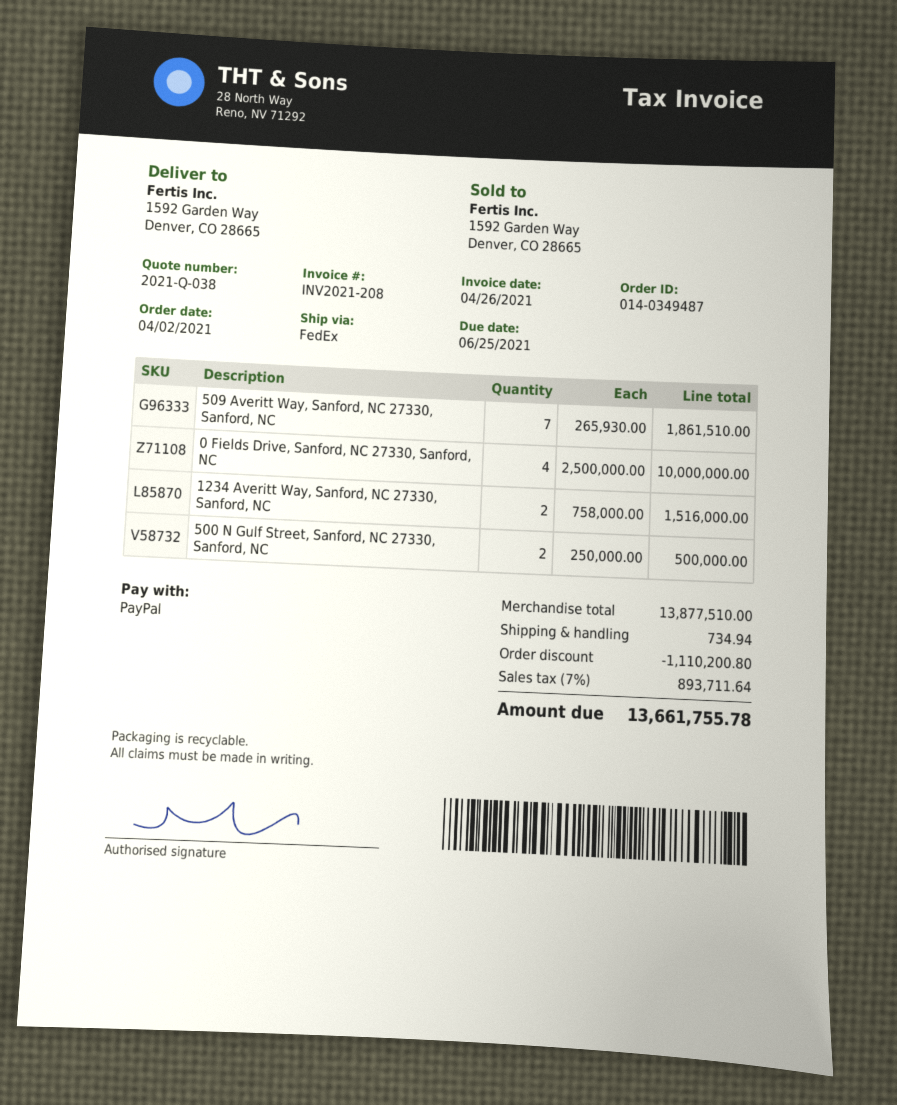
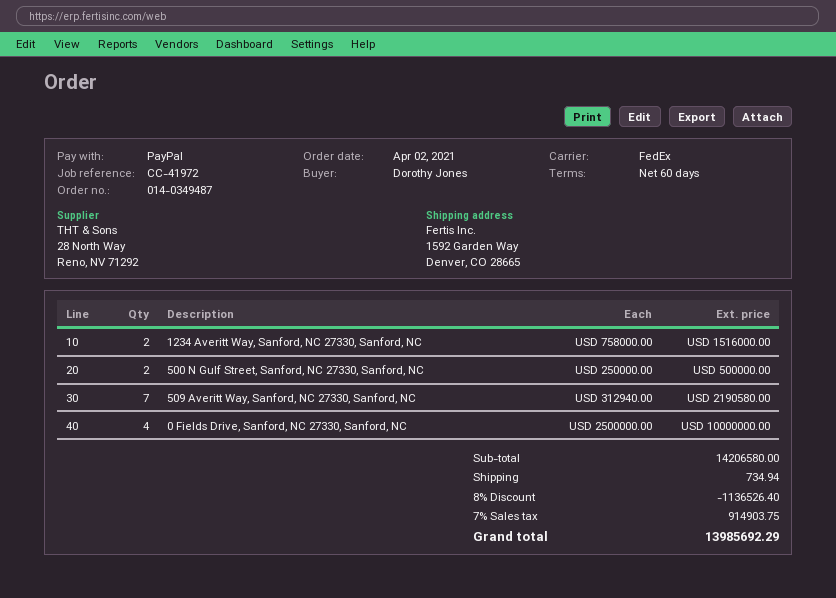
509 Averitt Way, Sanford, NC 27330, Sanford, NC: 7 x 265930.00 = 1861510.00 -> 7 x 312940.00 = 2190580.00
subtotal: 13877510.00 -> 14206580.00
discount: 1110200.80 -> 1136526.40
tax: 7% = 893711.64 -> 7% = 914903.75
total: 13661755.78 -> 13985692.29

